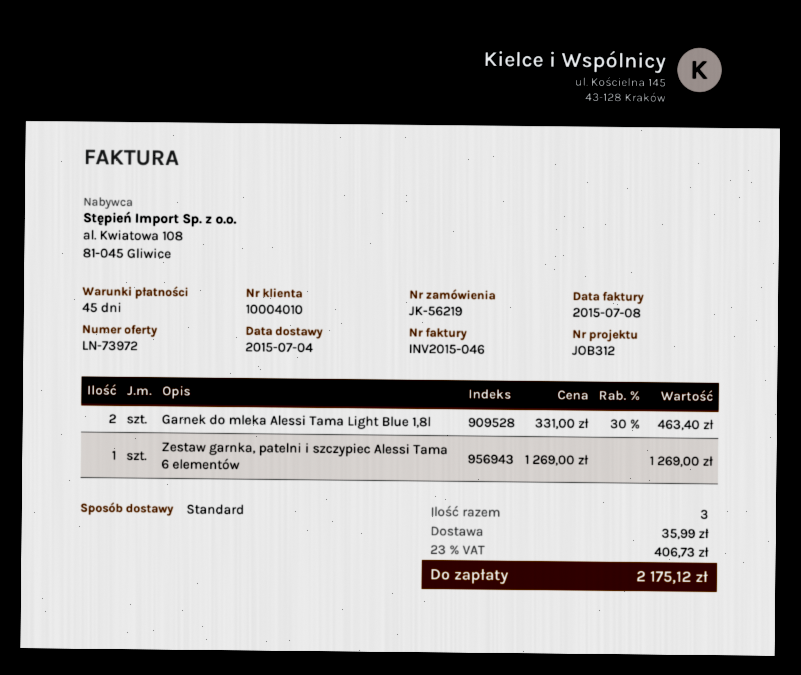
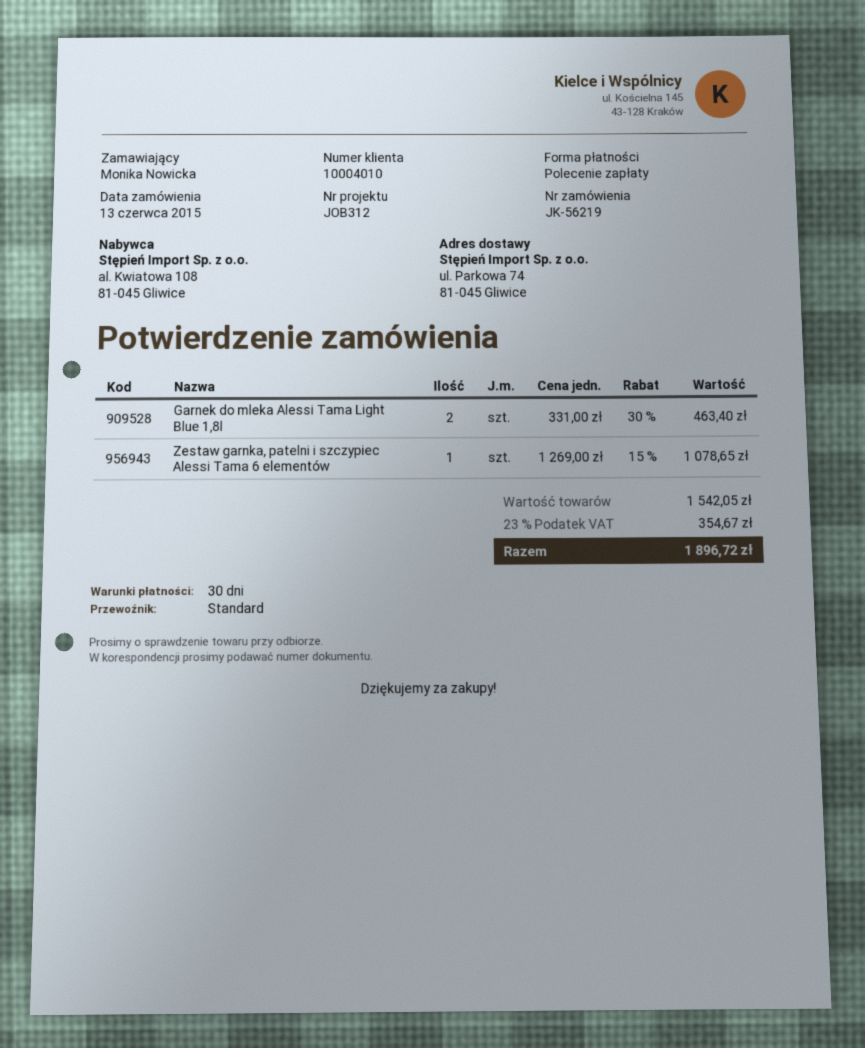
payment terms: 45 days -> 30 days
Zestaw garnka, patelni i szczypiec Alessi Tama 6 elementów: 1 x 1269.00 = 1269.00 -> 1 x 1269.00 - 15% = 1078.65
shipping: 35.99 -> none
tax: 23% = 406.73 -> 23% = 354.67
total: 2175.12 -> 1896.72

